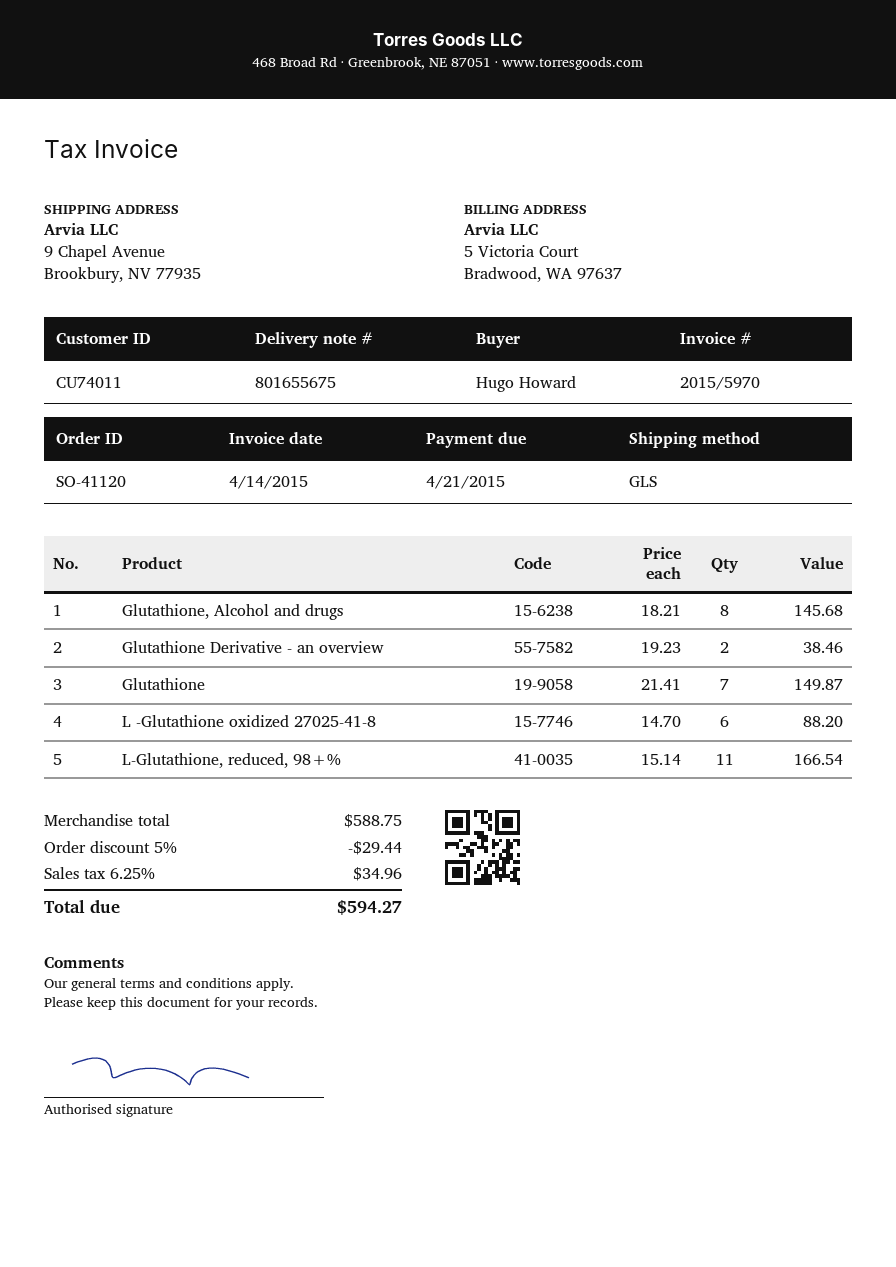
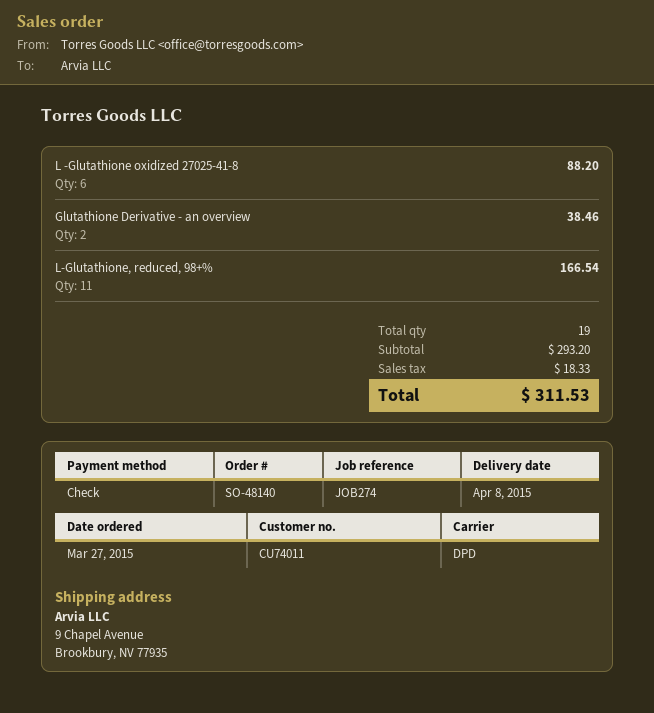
order number: SO-41120 -> SO-48140
shipping method: GLS -> DPD
Glutathione, Alcohol and drugs: 8 for 145.68 -> none
Glutathione: 7 for 149.87 -> none
subtotal: 588.75 -> 293.20
discount: 5% = 29.44 -> none
tax: 34.96 -> 18.33
total: 594.27 -> 311.53

